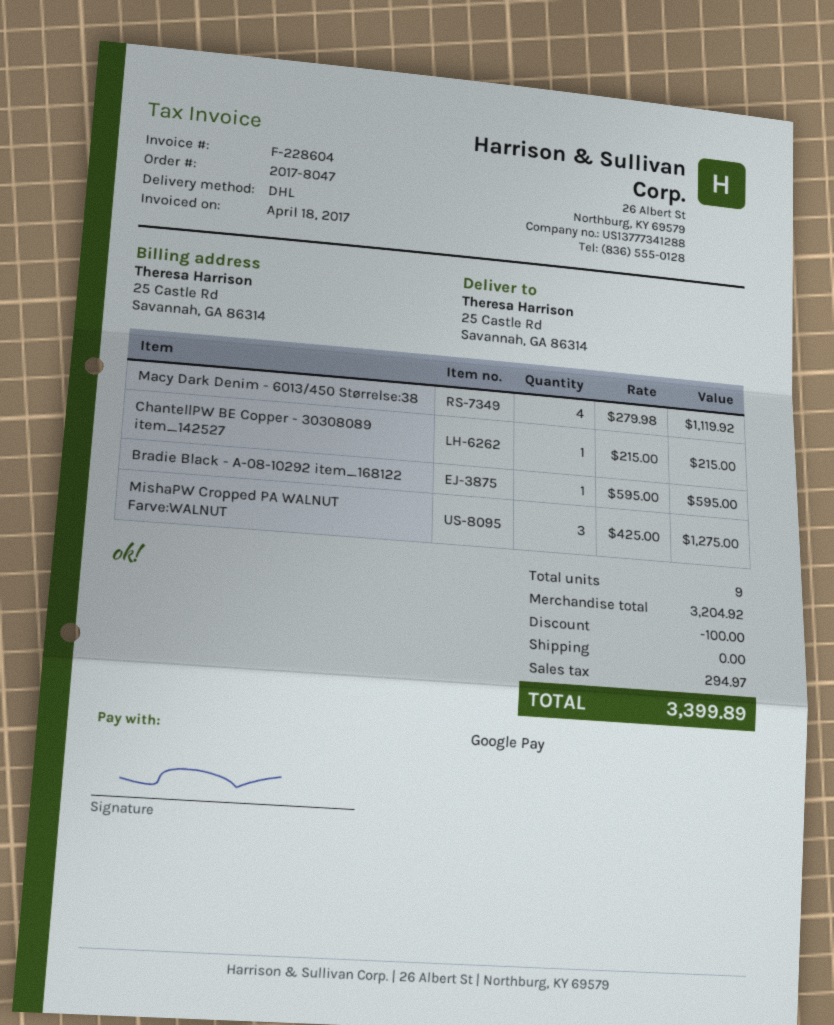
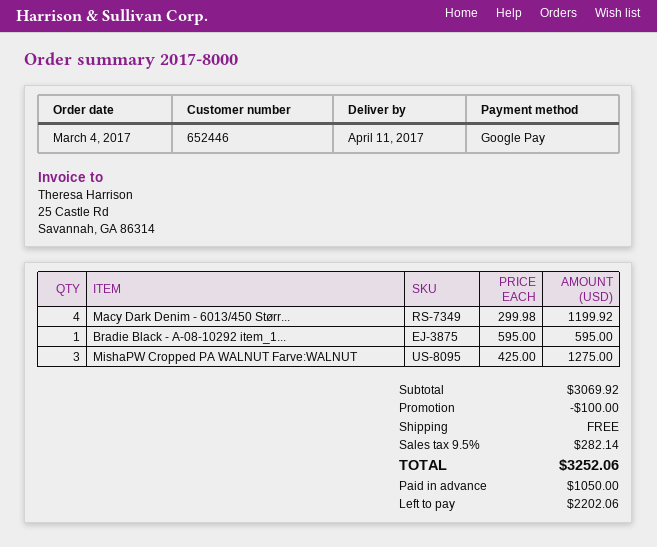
order number: 2017-8047 -> 2017-8000
Macy Dark Denim - 6013/450 Størrelse:38: 4 x 279.98 = 1119.92 -> 4 x 299.98 = 1199.92
ChantellPW BE Copper - 30308089 item_142527: 1 x 215.00 = 215.00 -> none
subtotal: 3204.92 -> 3069.92
tax: 294.97 -> 282.14
total: 3399.89 -> 3252.06

